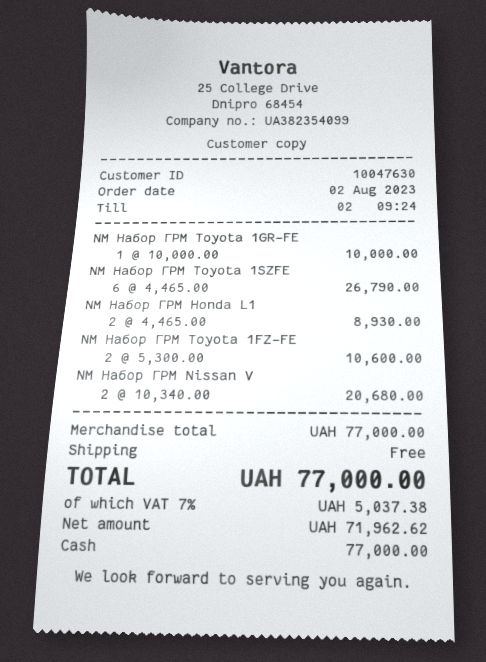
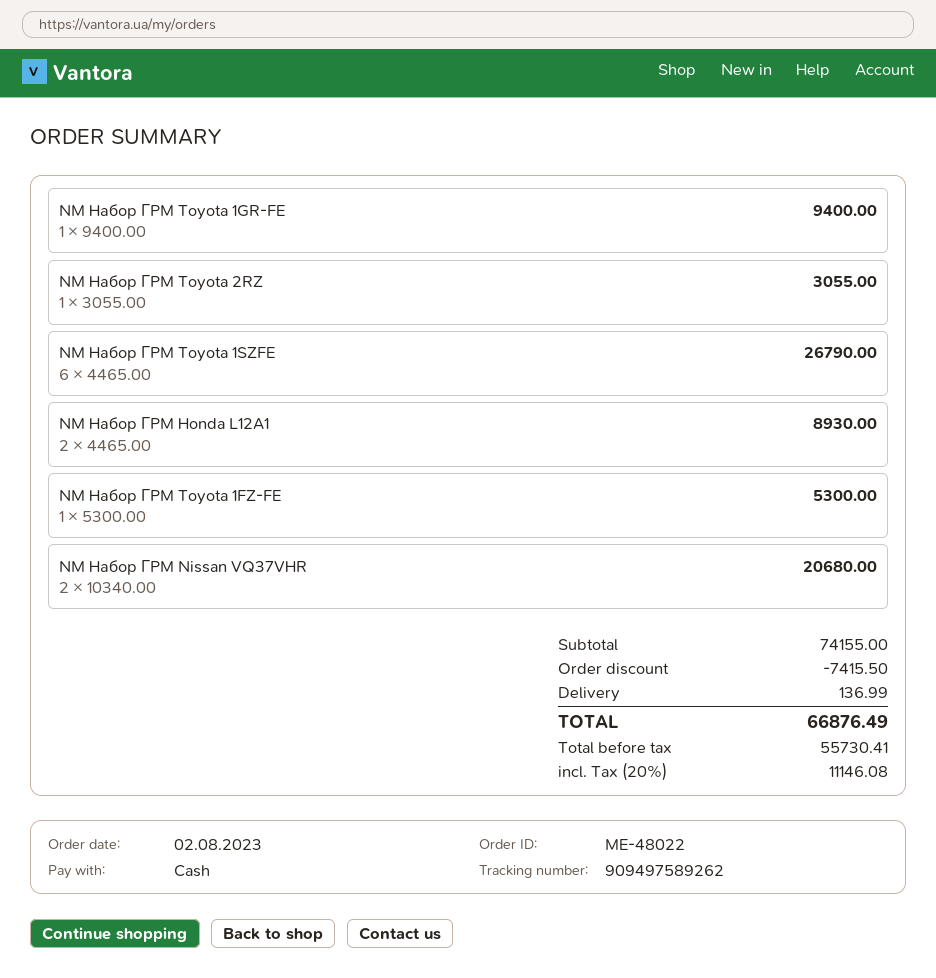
NM Набор ГРМ Toyota 1GR-FE: 1 x 10000.00 = 10000.00 -> 1 x 9400.00 = 9400.00
NM Набор ГРМ Toyota 1FZ-FE: 2 x 5300.00 = 10600.00 -> 1 x 5300.00 = 5300.00
NM Набор ГРМ Toyota 2RZ: none -> 1 x 3055.00 = 3055.00
subtotal: 77000.00 -> 74155.00
discount: none -> 7415.50
shipping: 0.00 -> 136.99
net: 71962.62 -> 55730.41
tax: 7% = 5037.38 -> 20% = 11146.08
total: 77000.00 -> 66876.49

